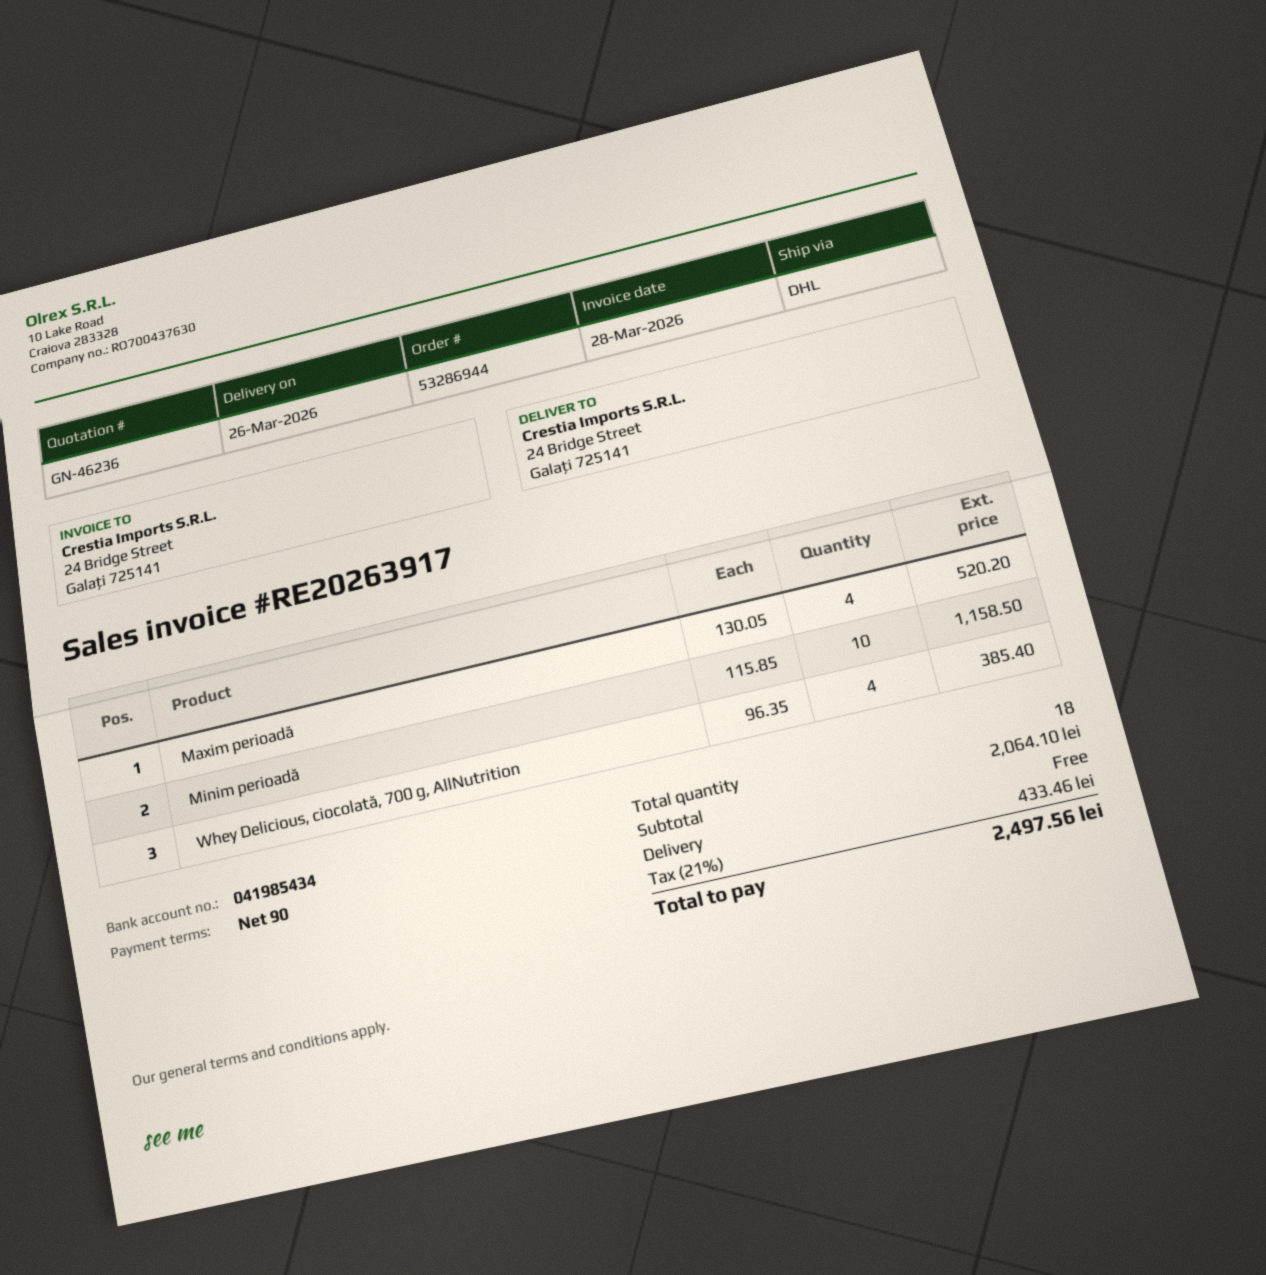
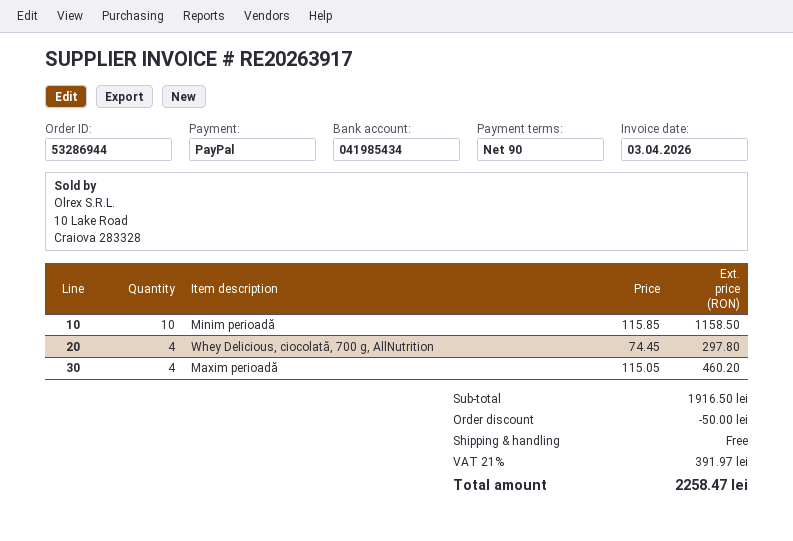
invoice date: 2026-03-28 -> 2026-04-03
Maxim perioadă: 4 x 130.05 = 520.20 -> 4 x 115.05 = 460.20
Whey Delicious, ciocolată, 700 g, AllNutrition: 4 x 96.35 = 385.40 -> 4 x 74.45 = 297.80
subtotal: 2064.10 -> 1916.50
discount: none -> 50.00
tax: 21% = 433.46 -> 21% = 391.97
total: 2497.56 -> 2258.47

